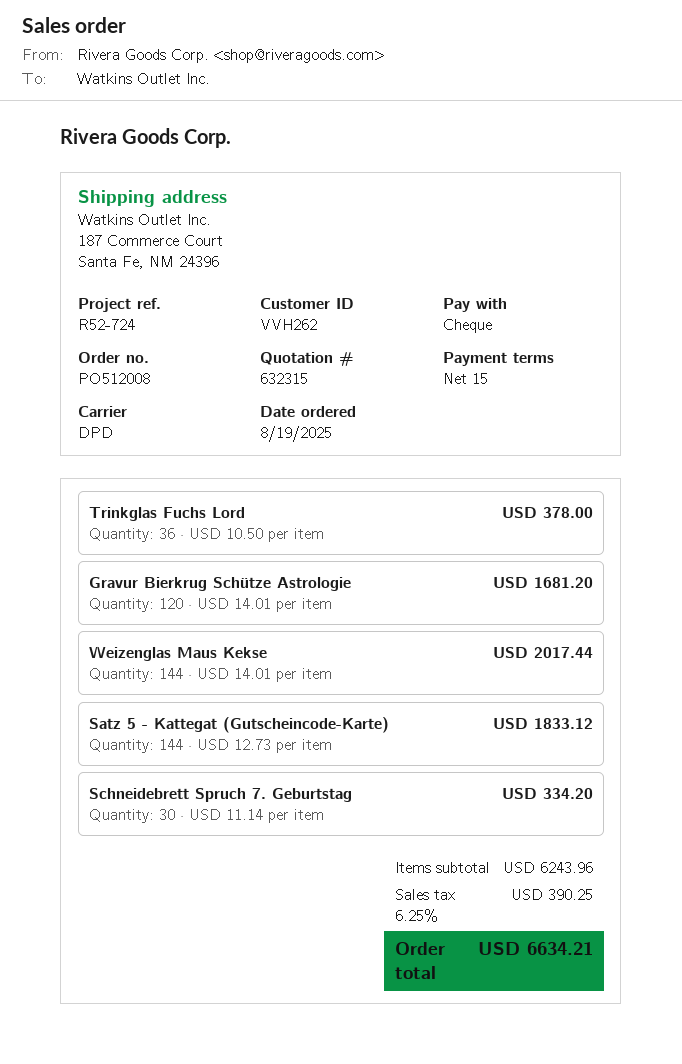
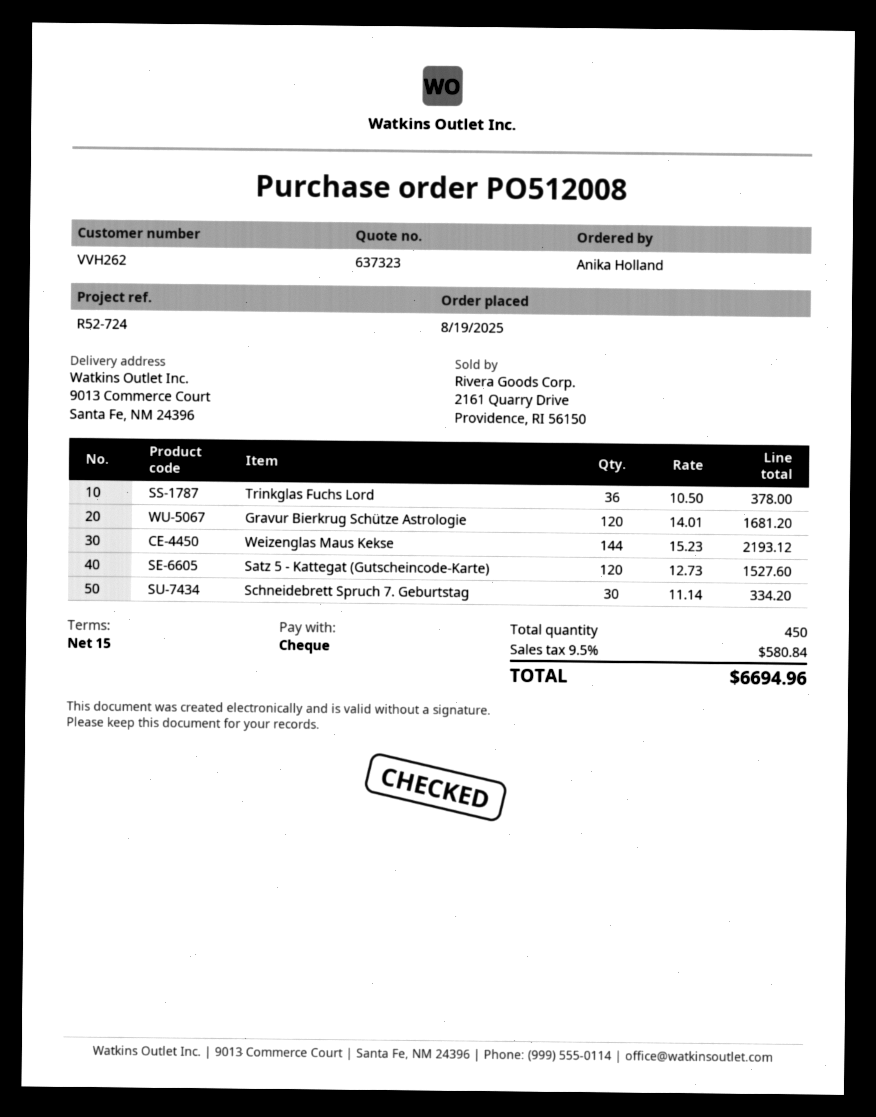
quote number: 632315 -> 637323
ship to: 187 Commerce Court, Santa Fe, NM 24396 -> 9013 Commerce Court, Santa Fe, NM 24396
Weizenglas Maus Kekse: 144 x 14.01 = 2017.44 -> 144 x 15.23 = 2193.12
Satz 5 - Kattegat (Gutscheincode-Karte): 144 x 12.73 = 1833.12 -> 120 x 12.73 = 1527.60
tax: 6.25% = 390.25 -> 9.5% = 580.84
total: 6634.21 -> 6694.96

